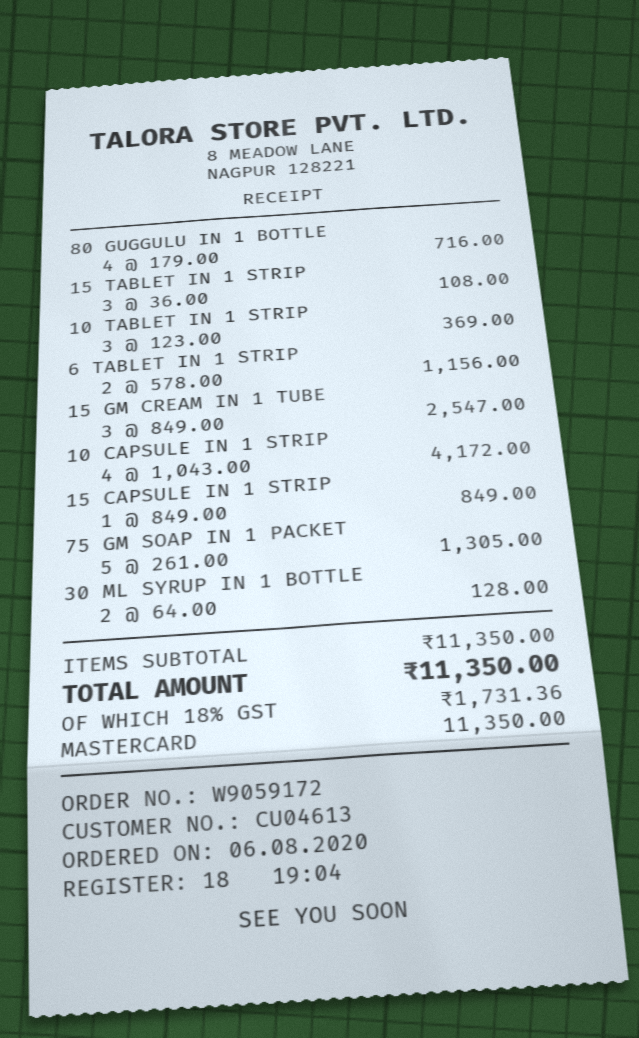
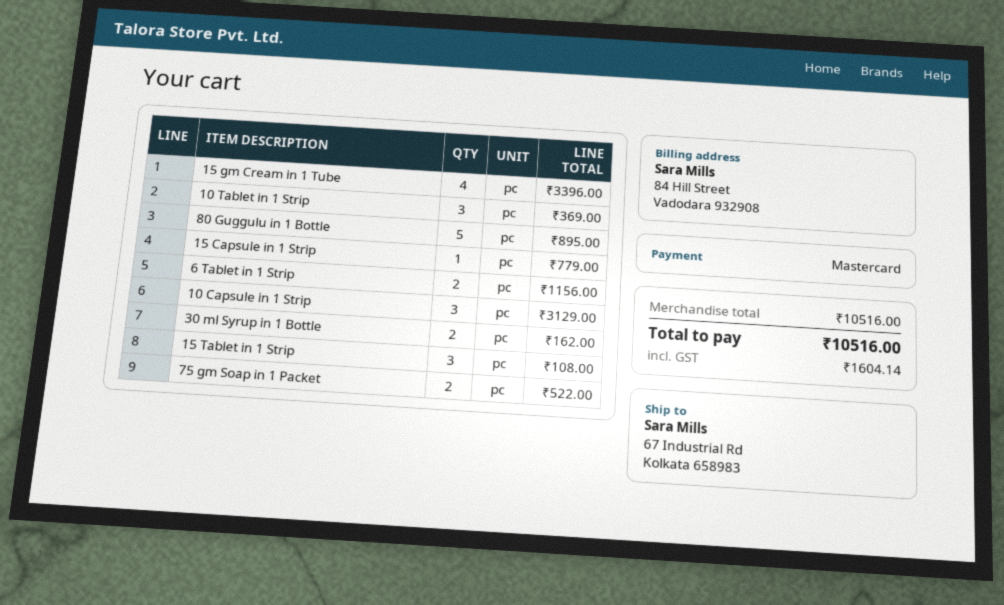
80 GUGGULU IN 1 BOTTLE: 4 for 716.00 -> 5 for 895.00
15 GM CREAM IN 1 TUBE: 3 for 2547.00 -> 4 for 3396.00
10 CAPSULE IN 1 STRIP: 4 for 4172.00 -> 3 for 3129.00
15 CAPSULE IN 1 STRIP: 1 for 849.00 -> 1 for 779.00
75 GM SOAP IN 1 PACKET: 5 for 1305.00 -> 2 for 522.00
30 ML SYRUP IN 1 BOTTLE: 2 for 128.00 -> 2 for 162.00
subtotal: 11350.00 -> 10516.00
tax: 1731.36 -> 1604.14
total: 11350.00 -> 10516.00

